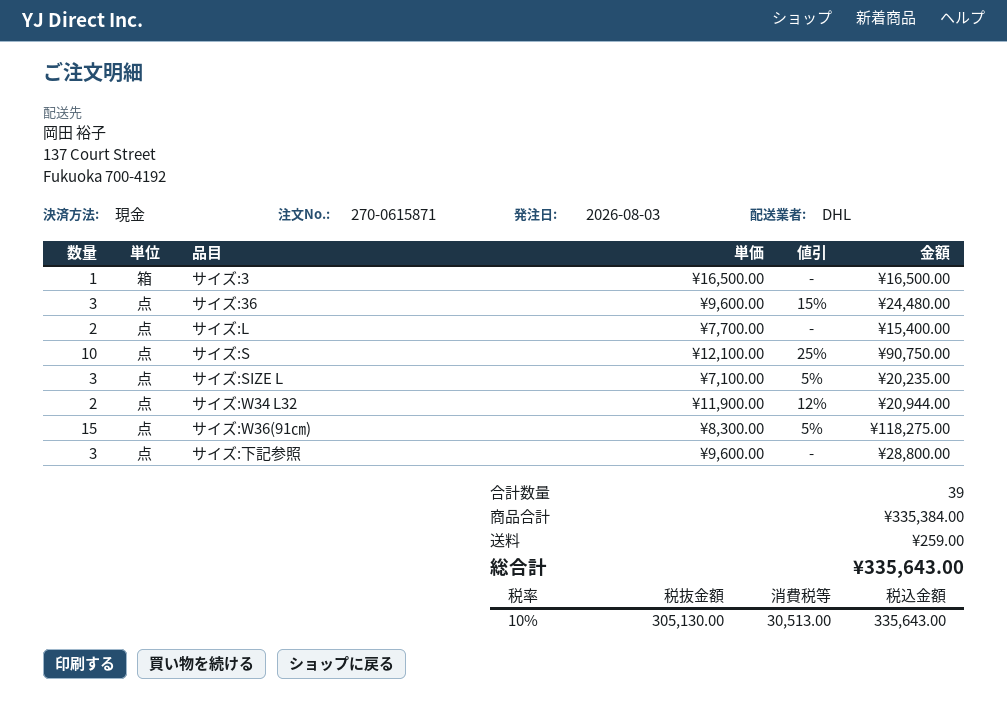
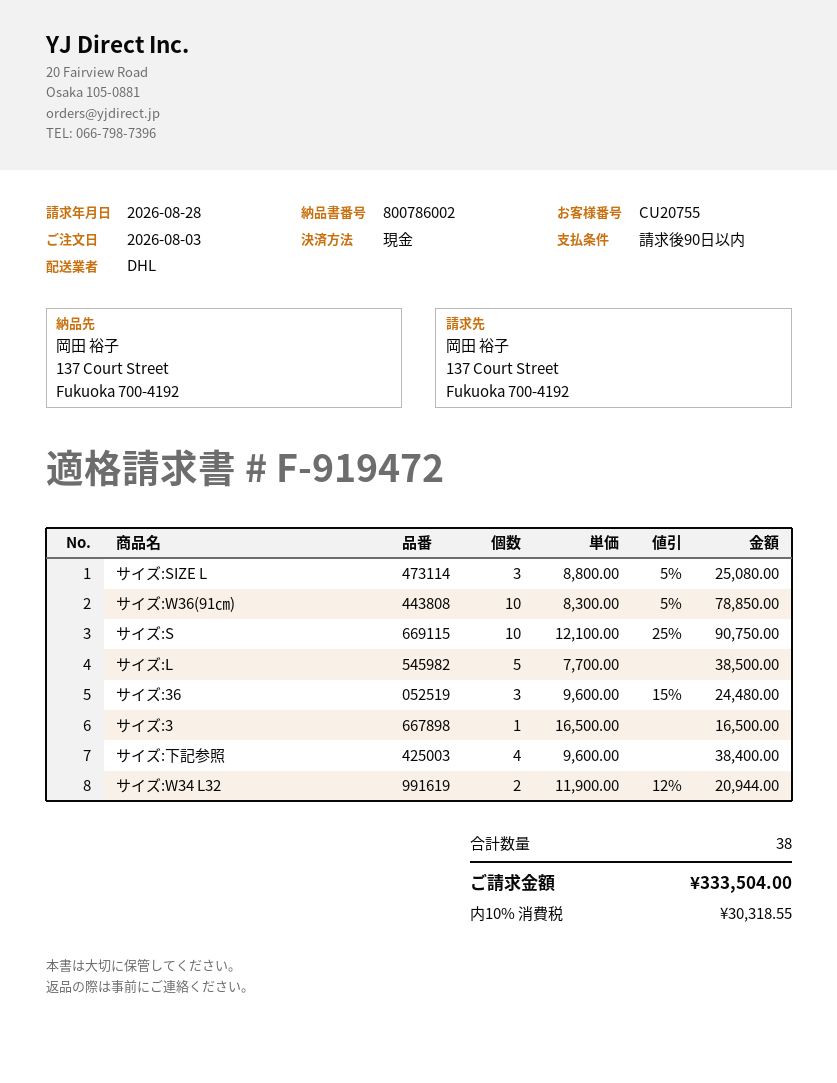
サイズ:L: 2 x 7700.00 = 15400.00 -> 5 x 7700.00 = 38500.00
サイズ:SIZE L: 3 x 7100.00 - 5% = 20235.00 -> 3 x 8800.00 - 5% = 25080.00
サイズ:W36(91㎝): 15 x 8300.00 - 5% = 118275.00 -> 10 x 8300.00 - 5% = 78850.00
サイズ:下記参照: 3 x 9600.00 = 28800.00 -> 4 x 9600.00 = 38400.00
total quantity: 39 -> 38
shipping: 259.00 -> none
tax: 10% = 30513.00 -> 10% = 30318.55
total: 335643.00 -> 333504.00

